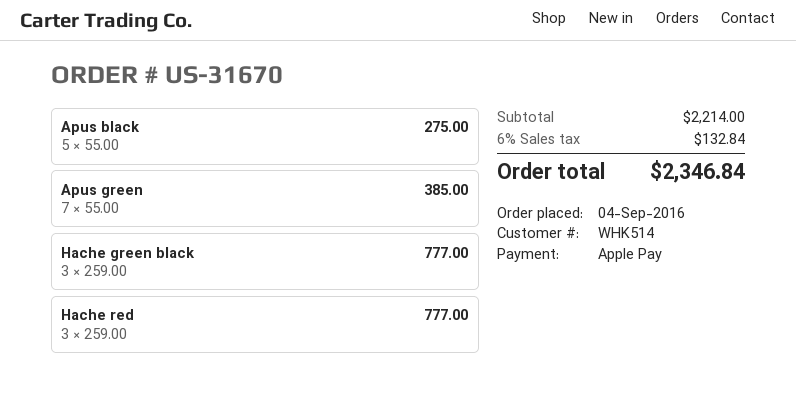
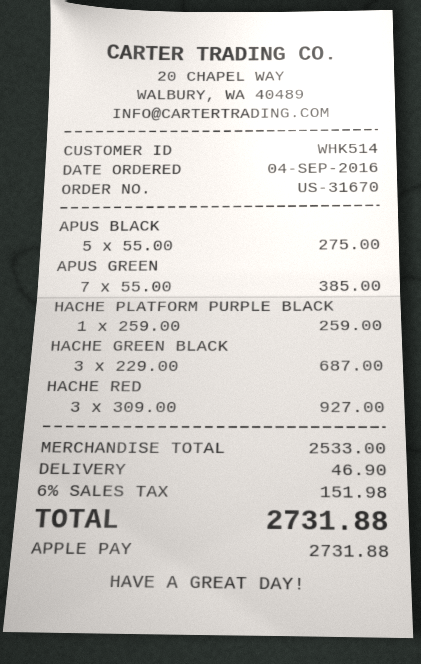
Hache green black: 3 x 259.00 = 777.00 -> 3 x 229.00 = 687.00
Hache red: 3 x 259.00 = 777.00 -> 3 x 309.00 = 927.00
HACHE PLATFORM PURPLE BLACK: none -> 1 x 259.00 = 259.00
subtotal: 2214.00 -> 2533.00
shipping: none -> 46.90
tax: 6% = 132.84 -> 6% = 151.98
total: 2346.84 -> 2731.88

